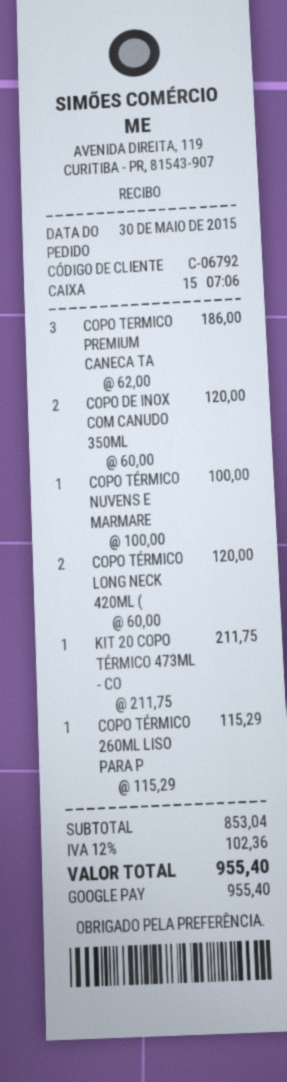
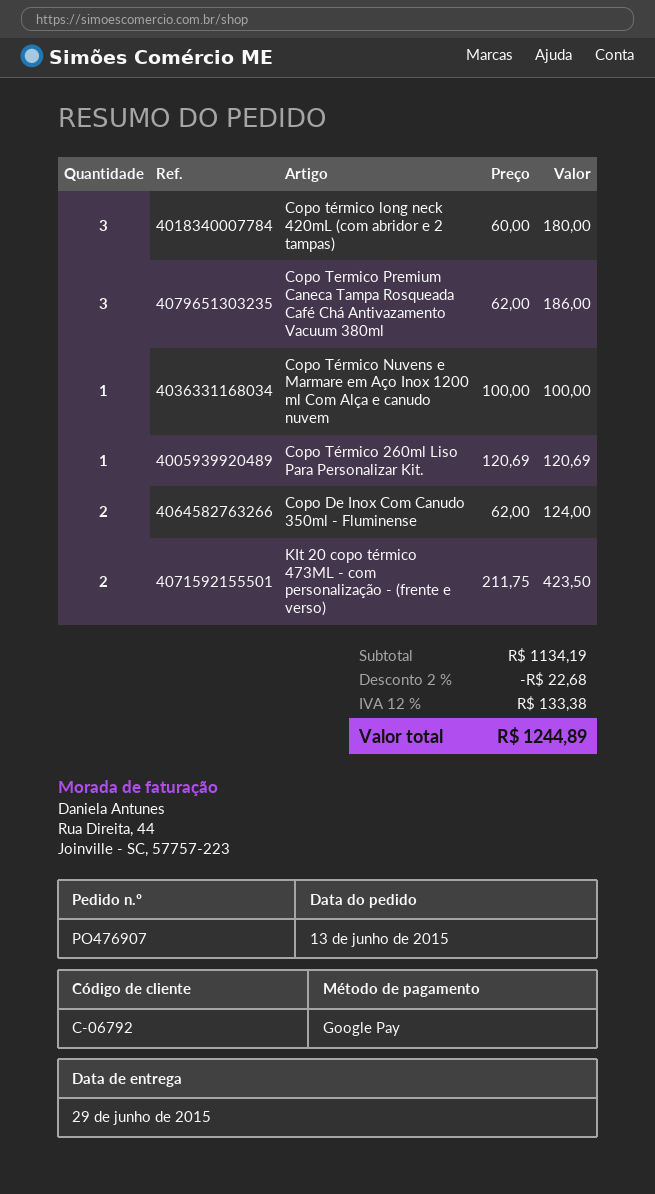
order date: 2015-05-30 -> 2015-06-13
COPO DE INOX COM CANUDO 350ML: 2 x 60.00 = 120.00 -> 2 x 62.00 = 124.00
COPO TÉRMICO LONG NECK 420ML (: 2 x 60.00 = 120.00 -> 3 x 60.00 = 180.00
KIT 20 COPO TÉRMICO 473ML - CO: 1 x 211.75 = 211.75 -> 2 x 211.75 = 423.50
COPO TÉRMICO 260ML LISO PARA P: 1 x 115.29 = 115.29 -> 1 x 120.69 = 120.69
subtotal: 853.04 -> 1134.19
discount: none -> 2% = 22.68
tax: 12% = 102.36 -> 12% = 133.38
total: 955.40 -> 1244.89

